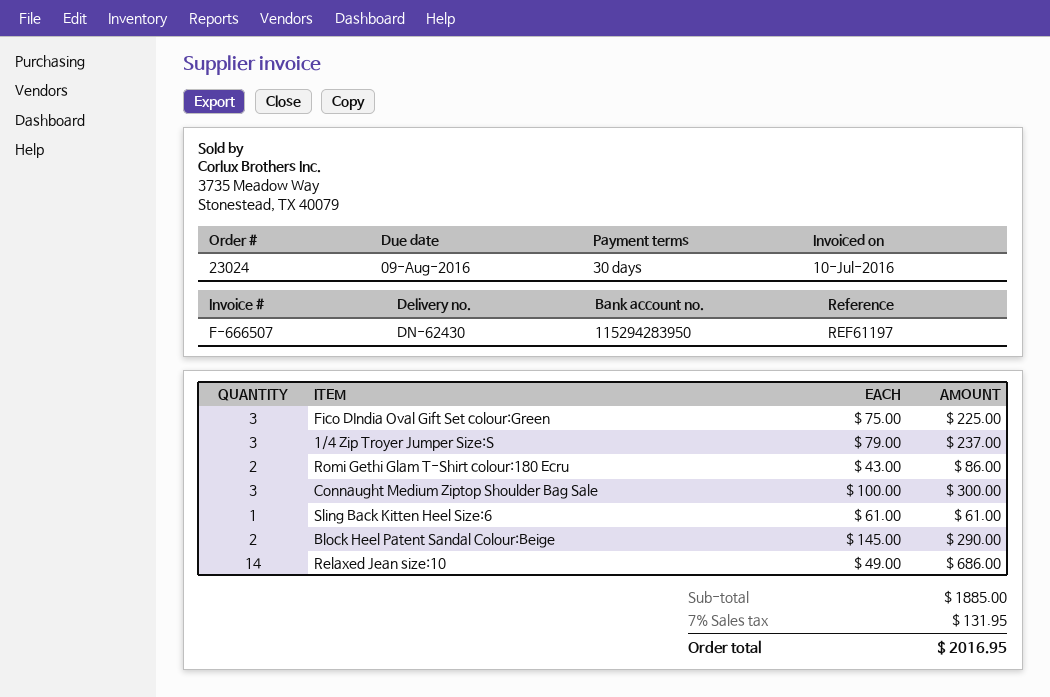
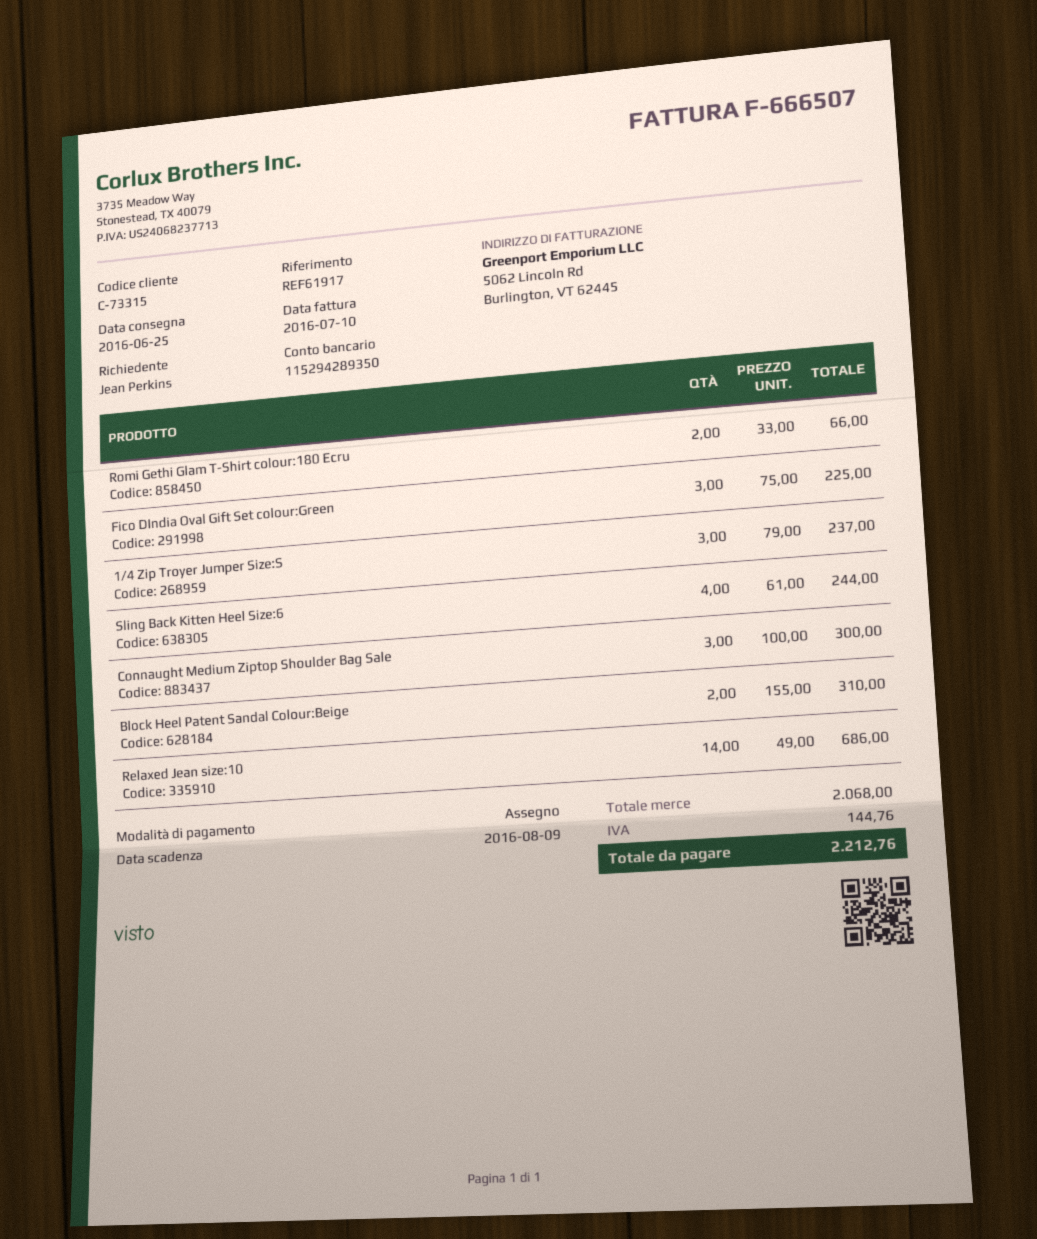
reference: REF61197 -> REF61917
bank account: 115294283950 -> 115294289350
Romi Gethi Glam T-Shirt colour:180 Ecru: 2 x 43.00 = 86.00 -> 2 x 33.00 = 66.00
Sling Back Kitten Heel Size:6: 1 x 61.00 = 61.00 -> 4 x 61.00 = 244.00
Block Heel Patent Sandal Colour:Beige: 2 x 145.00 = 290.00 -> 2 x 155.00 = 310.00
subtotal: 1885.00 -> 2068.00
tax: 131.95 -> 144.76
total: 2016.95 -> 2212.76

